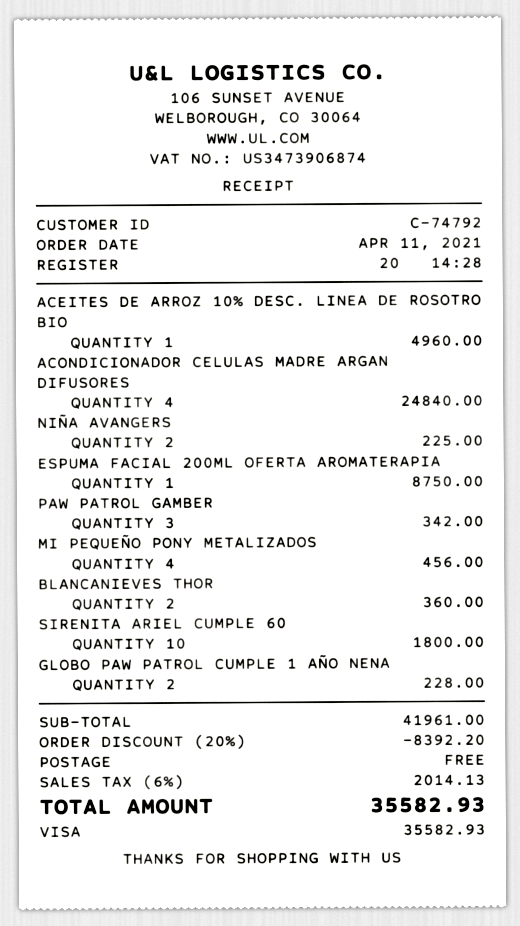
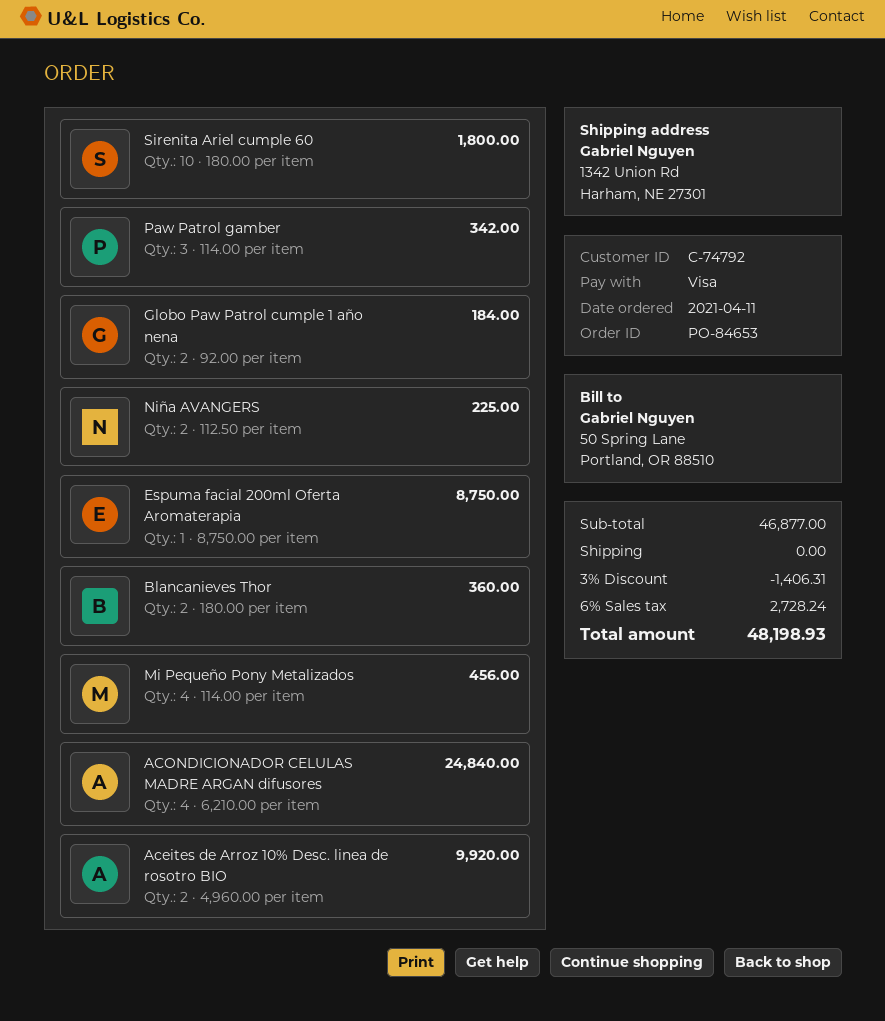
ACEITES DE ARROZ 10% DESC. LINEA DE ROSOTRO BIO: 1 for 4960.00 -> 2 for 9920.00
GLOBO PAW PATROL CUMPLE 1 AÑO NENA: 2 for 228.00 -> 2 for 184.00
subtotal: 41961.00 -> 46877.00
discount: 20% = 8392.20 -> 3% = 1406.31
tax: 6% = 2014.13 -> 6% = 2728.24
total: 35582.93 -> 48198.93

